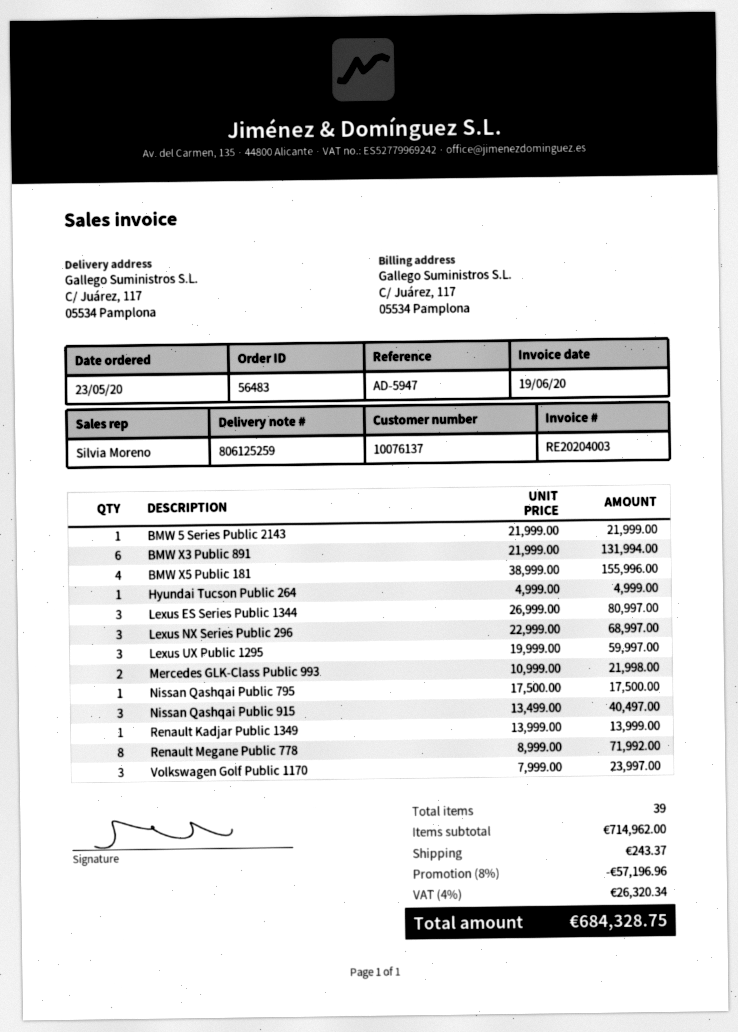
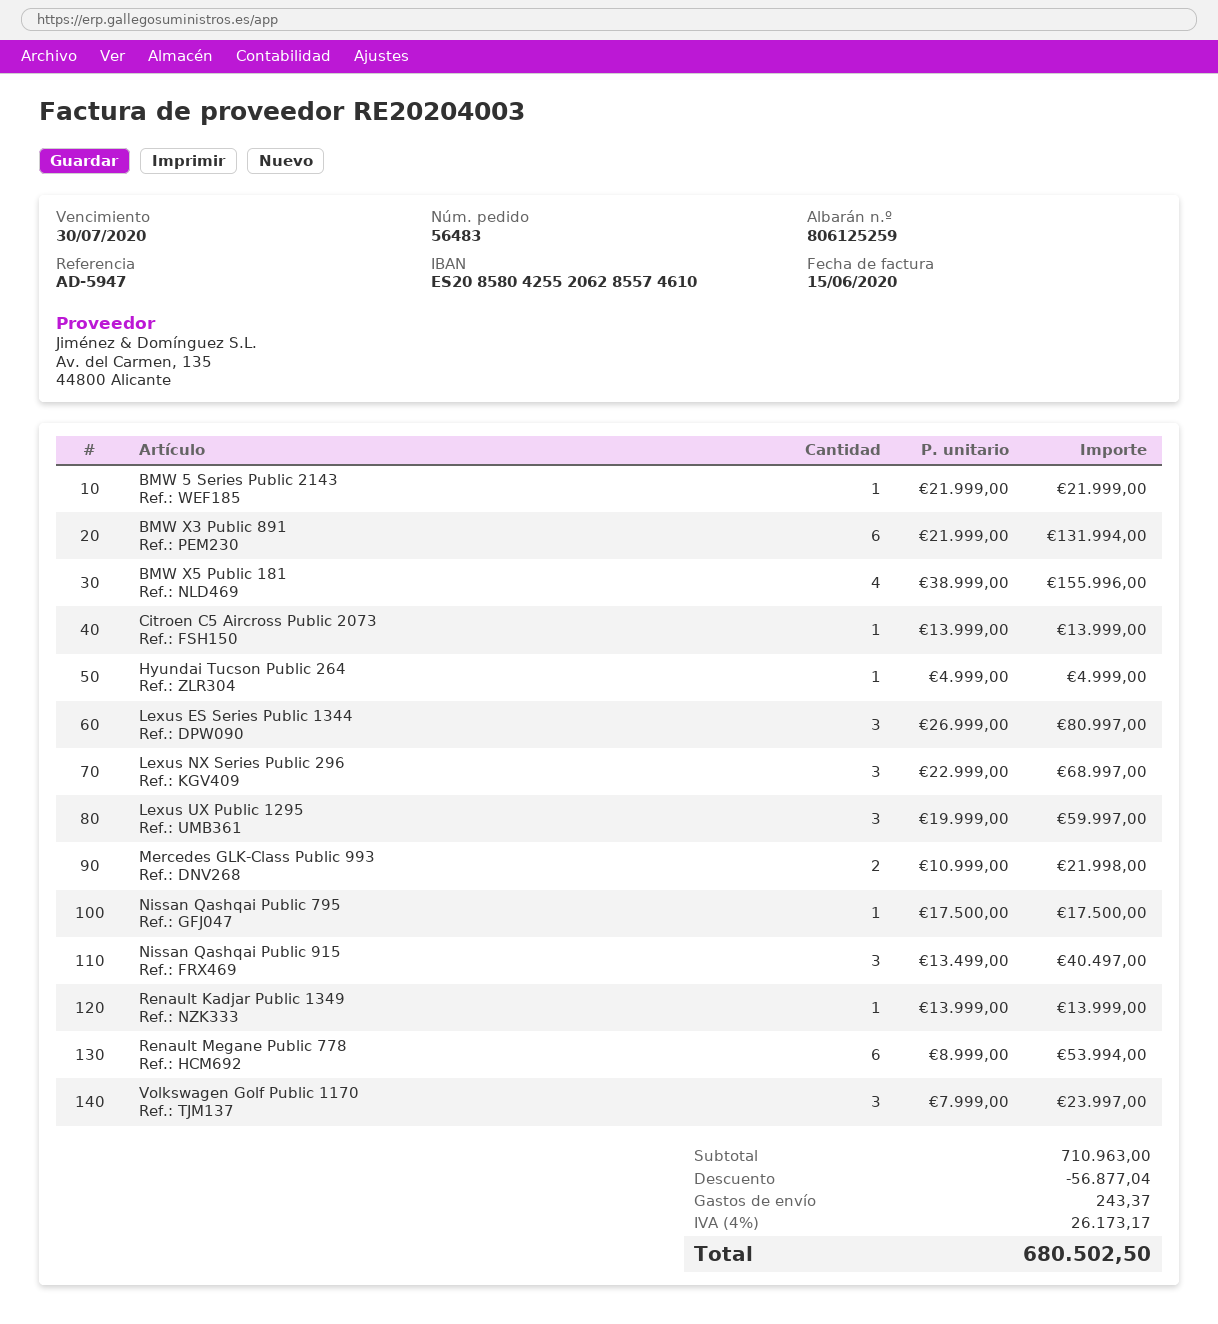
invoice date: 2020-06-19 -> 2020-06-15
Renault Megane Public 778: 8 x 8999.00 = 71992.00 -> 6 x 8999.00 = 53994.00
Citroen C5 Aircross Public 2073: none -> 1 x 13999.00 = 13999.00
subtotal: 714962.00 -> 710963.00
discount: 57196.96 -> 56877.04
tax: 4% = 26320.34 -> 4% = 26173.17
total: 684328.75 -> 680502.50

